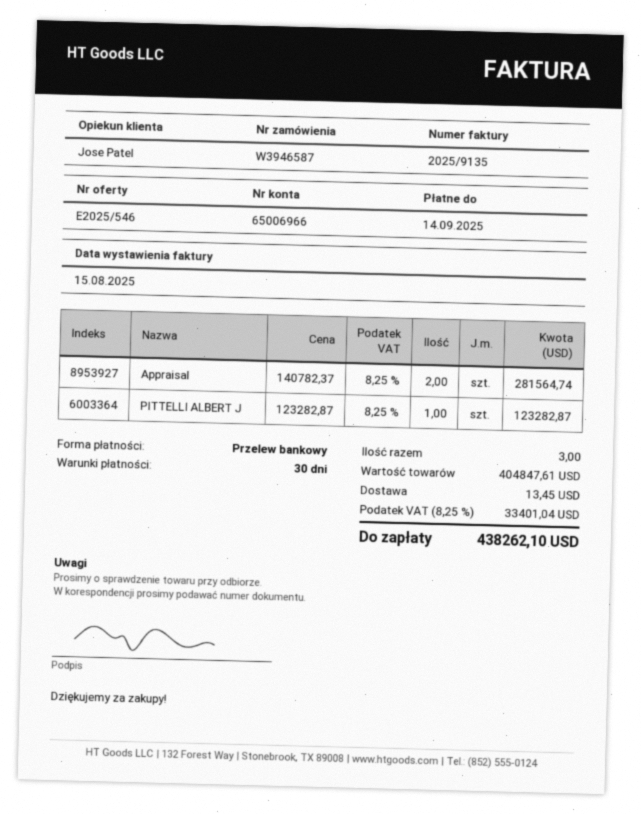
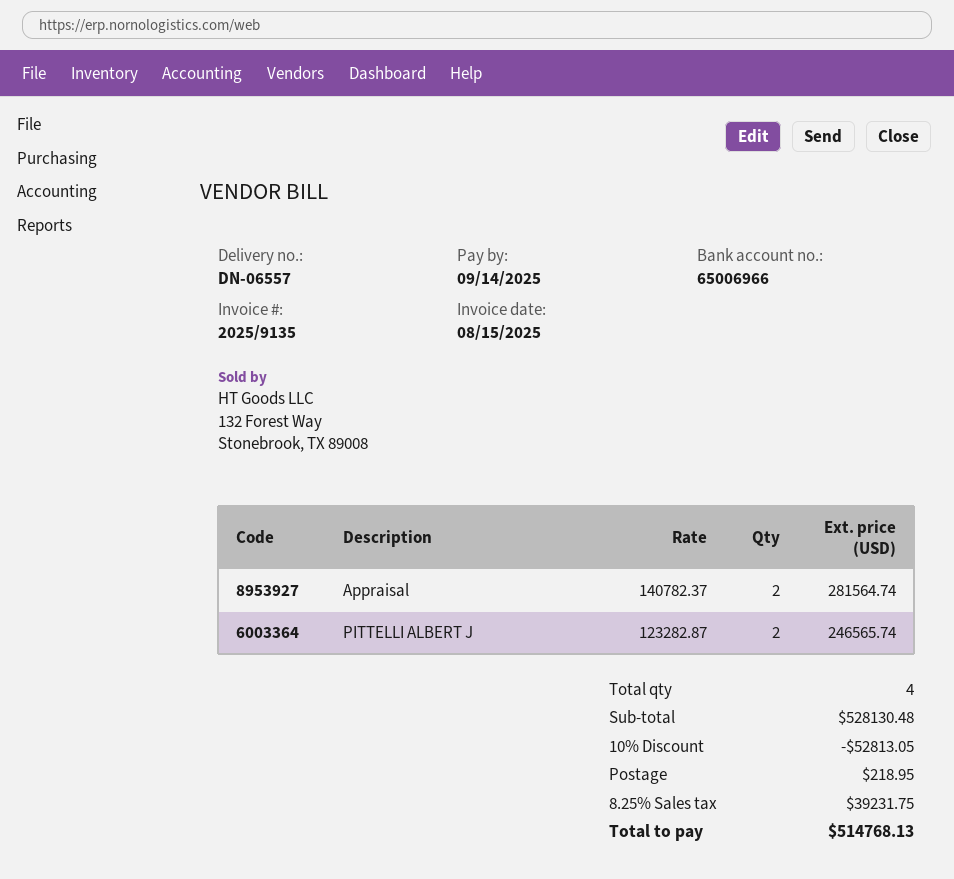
PITTELLI ALBERT J: 1 x 123282.87 = 123282.87 -> 2 x 123282.87 = 246565.74
total quantity: 3 -> 4
subtotal: 404847.61 -> 528130.48
discount: none -> 10% = 52813.05
shipping: 13.45 -> 218.95
tax: 8.25% = 33401.04 -> 8.25% = 39231.75
total: 438262.10 -> 514768.13

